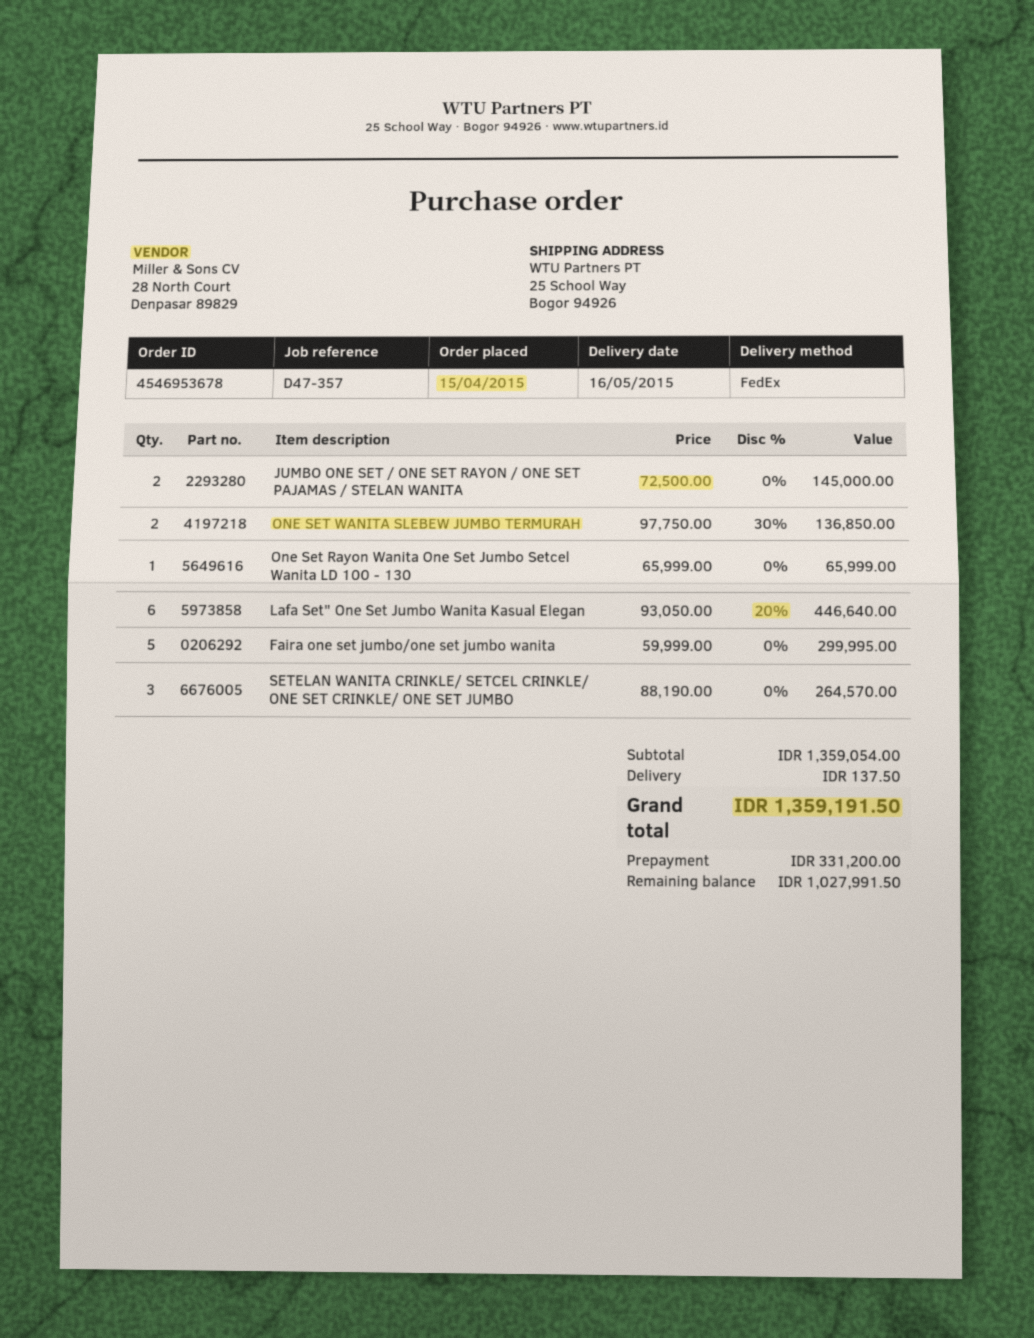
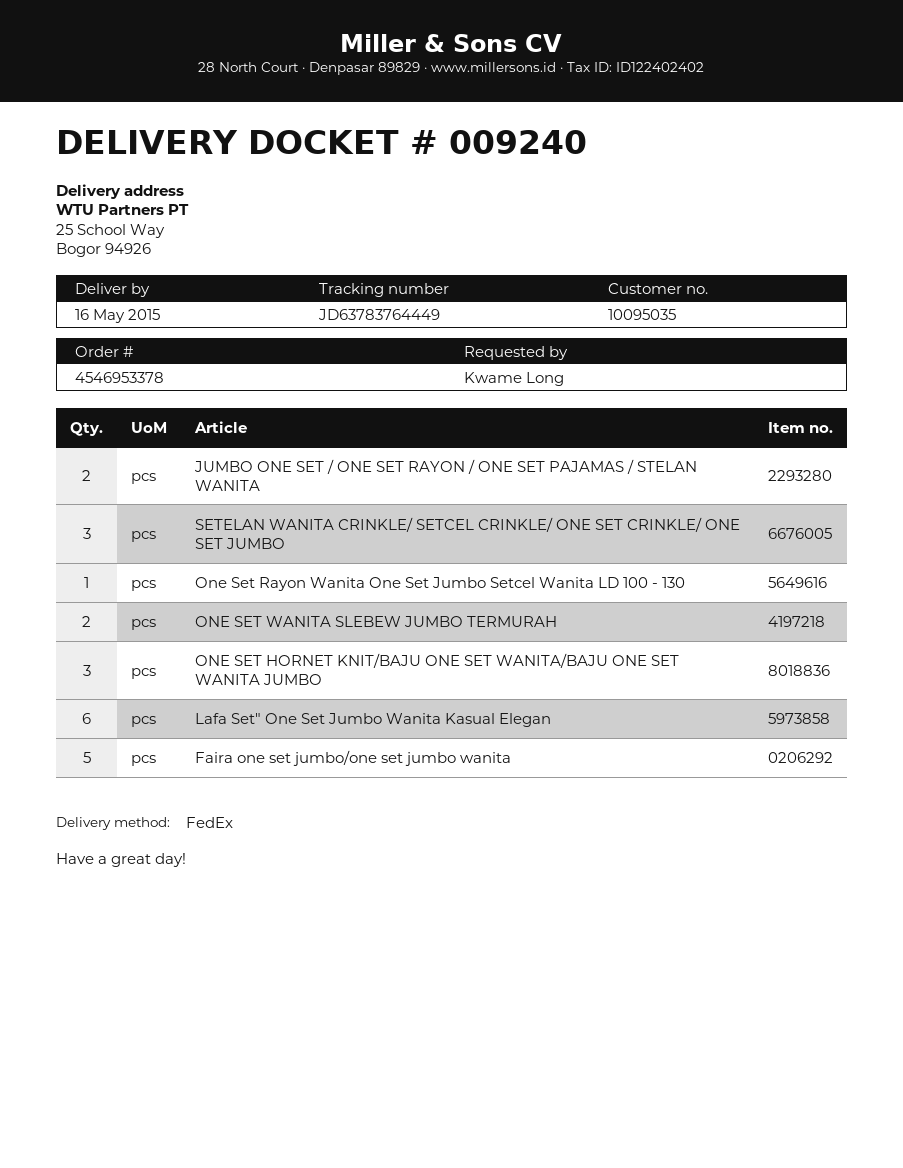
order number: 4546953678 -> 4546953378
ONE SET HORNET KNIT/BAJU ONE SET WANITA/BAJU ONE SET WANITA JUMBO: none -> 3

